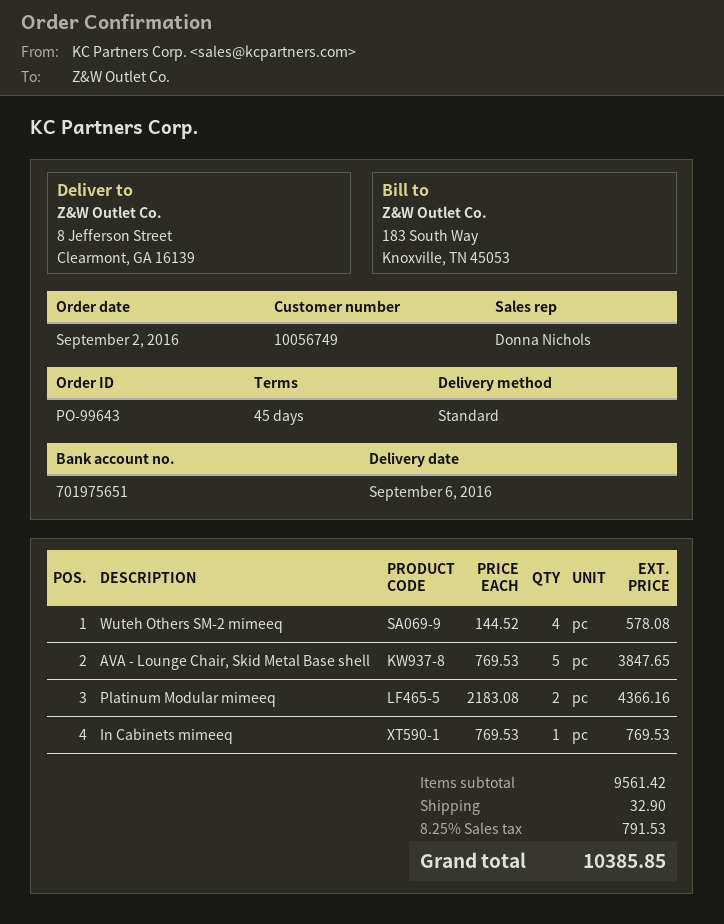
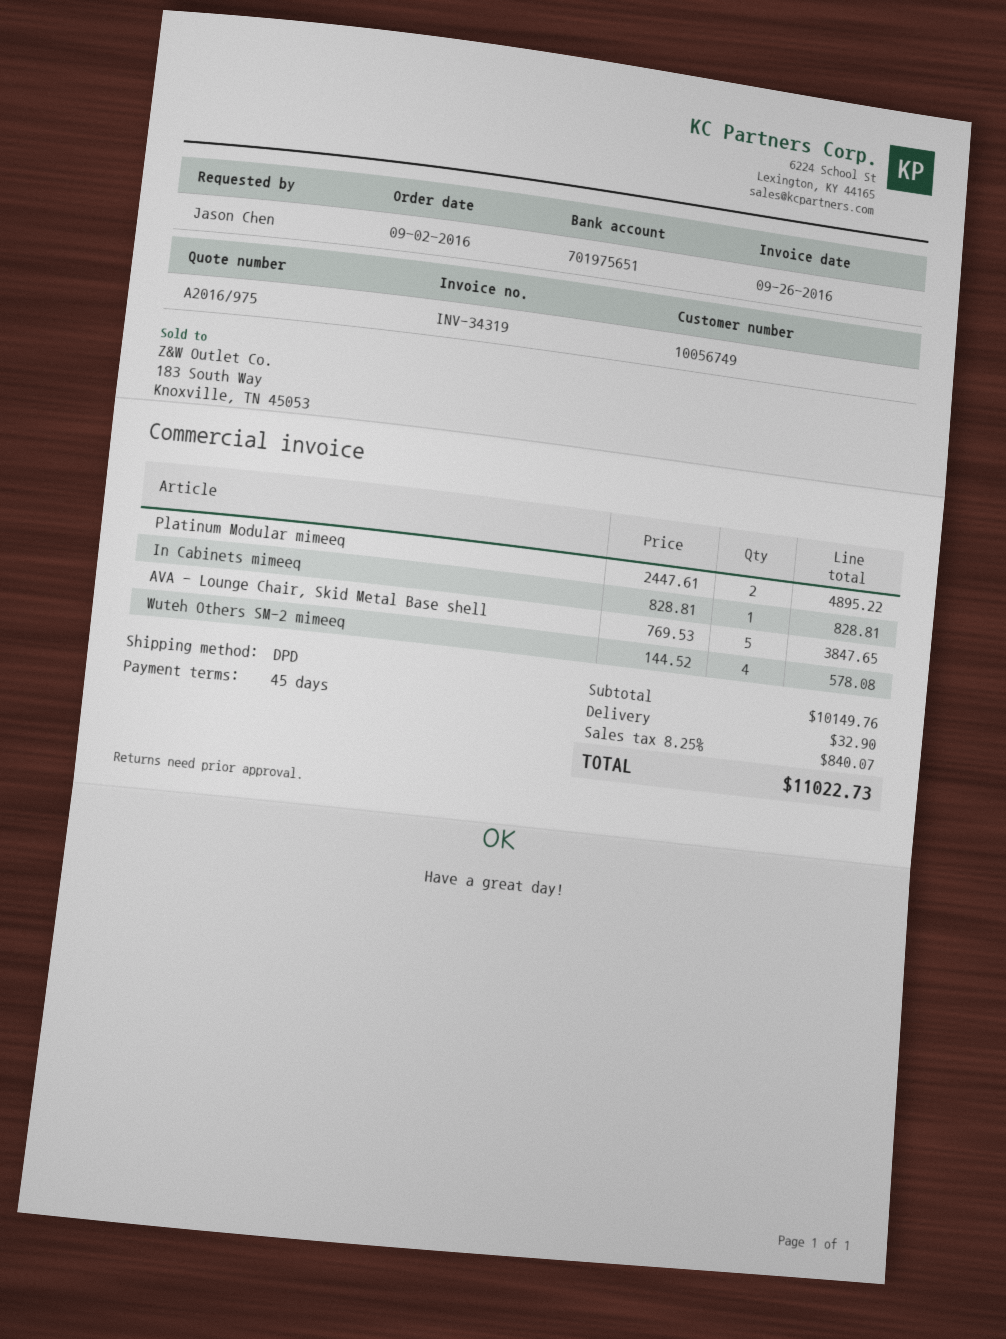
shipping method: standard -> DPD
Platinum Modular mimeeq: 2 x 2183.08 = 4366.16 -> 2 x 2447.61 = 4895.22
In Cabinets mimeeq: 1 x 769.53 = 769.53 -> 1 x 828.81 = 828.81
subtotal: 9561.42 -> 10149.76
tax: 8.25% = 791.53 -> 8.25% = 840.07
total: 10385.85 -> 11022.73

